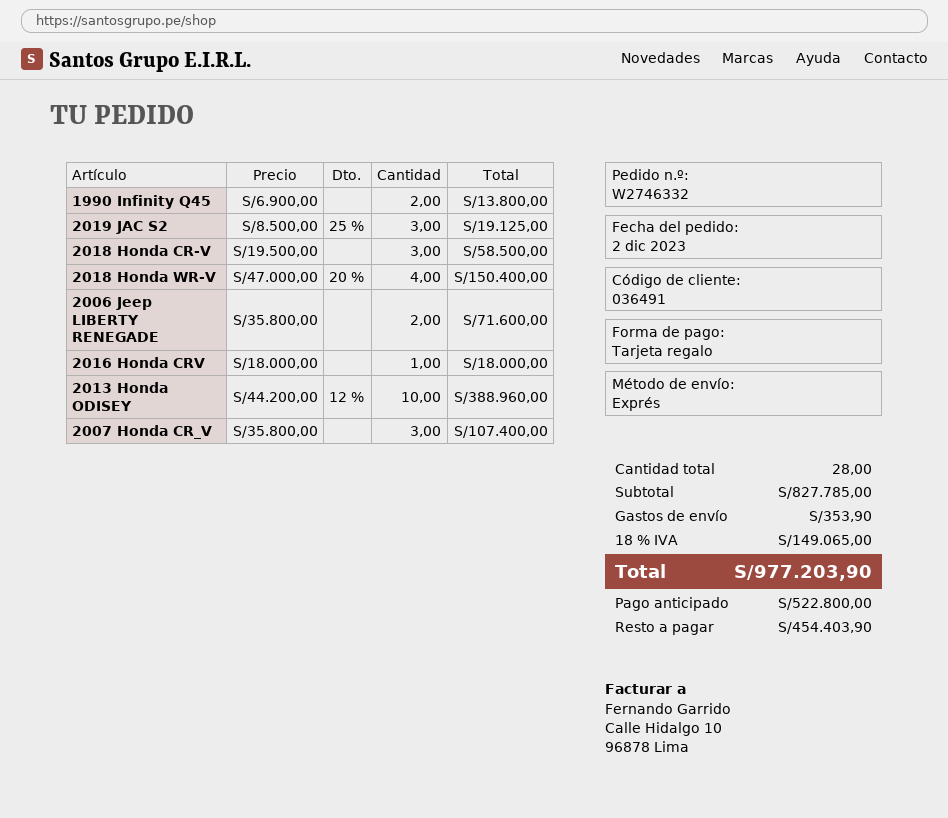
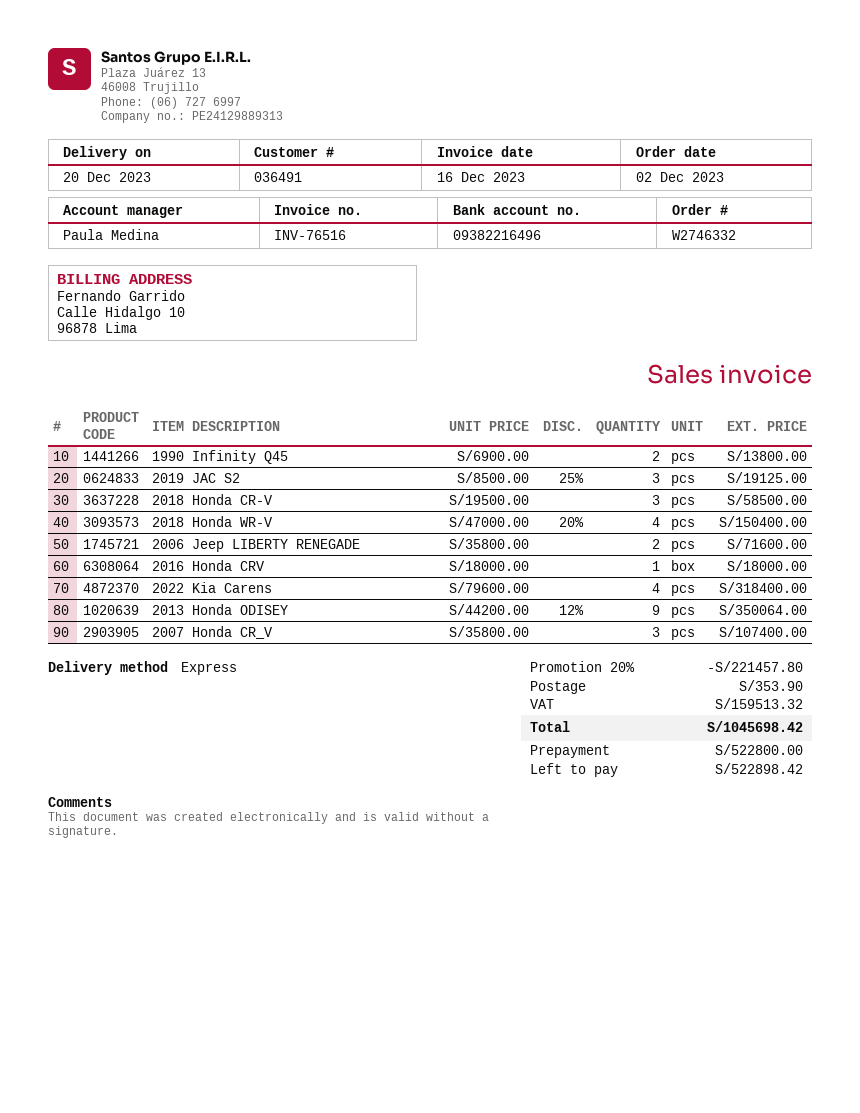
2013 Honda ODISEY: 10 x 44200.00 - 12% = 388960.00 -> 9 x 44200.00 - 12% = 350064.00
2022 Kia Carens: none -> 4 x 79600.00 = 318400.00
discount: none -> 20% = 221457.80
tax: 149065.00 -> 159513.32
total: 977203.90 -> 1045698.42
balance: 454403.90 -> 522898.42

